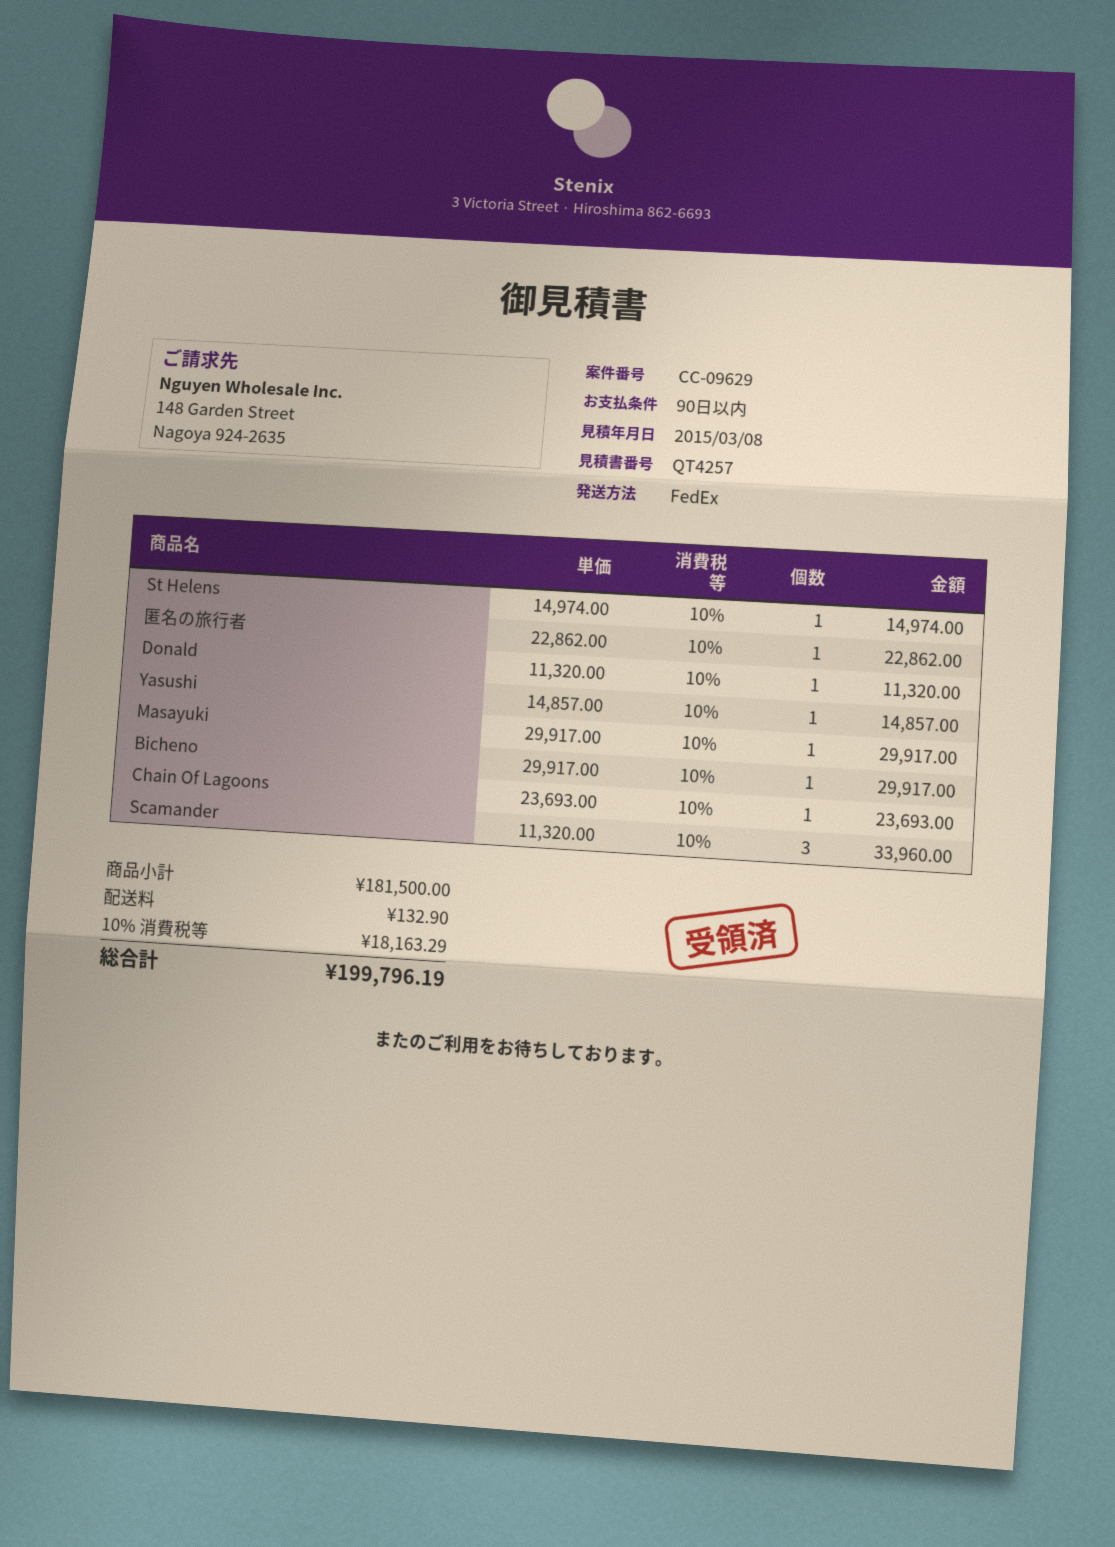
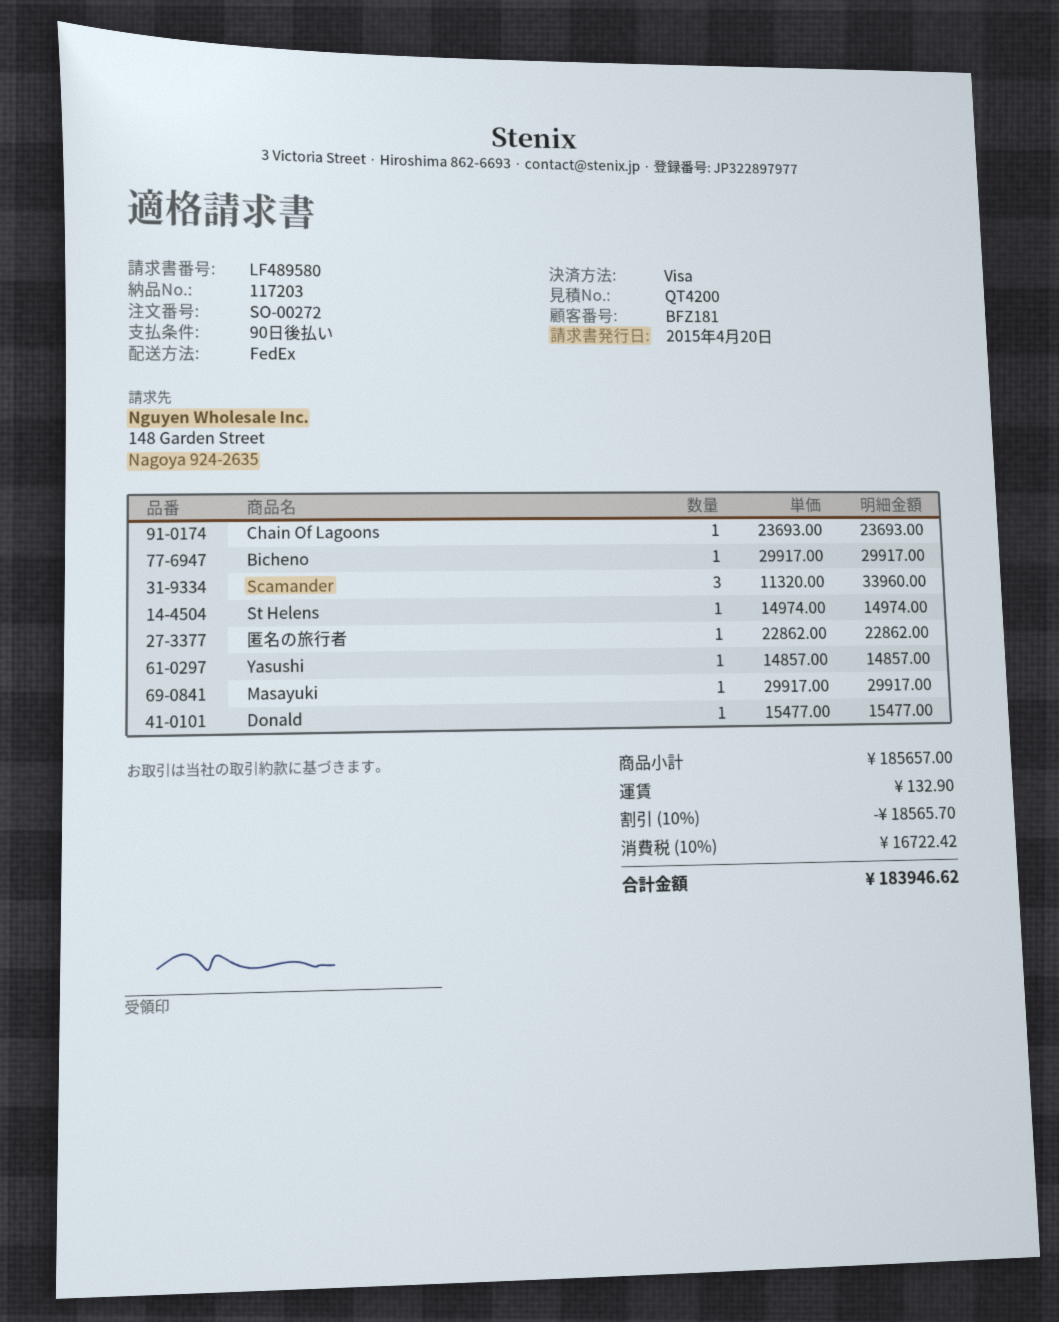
quote number: QT4257 -> QT4200
Donald: 1 x 11320.00 = 11320.00 -> 1 x 15477.00 = 15477.00
subtotal: 181500.00 -> 185657.00
discount: none -> 10% = 18565.70
tax: 10% = 18163.29 -> 10% = 16722.42
total: 199796.19 -> 183946.62

